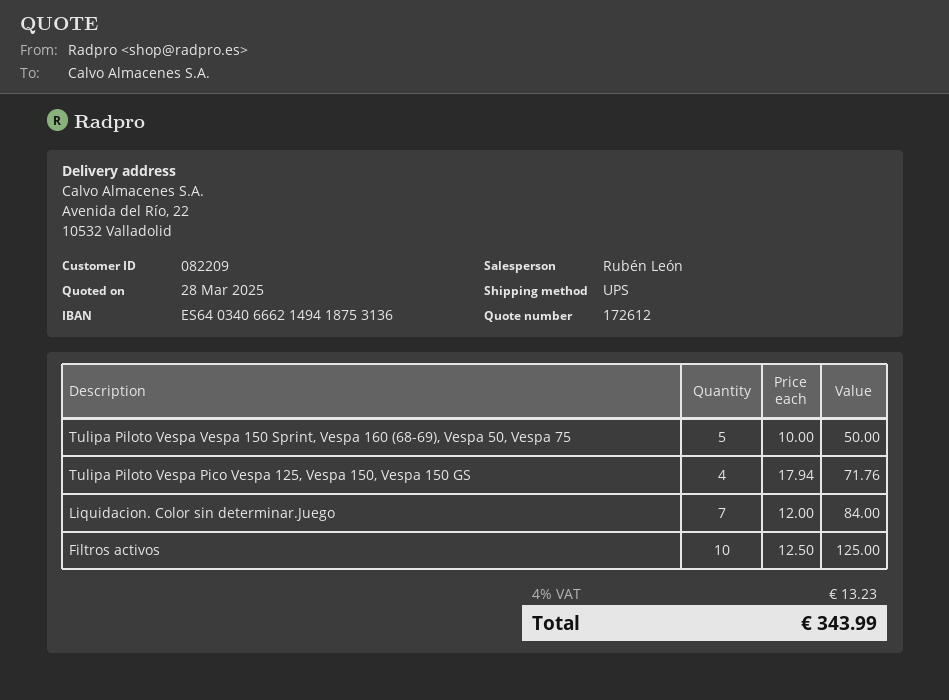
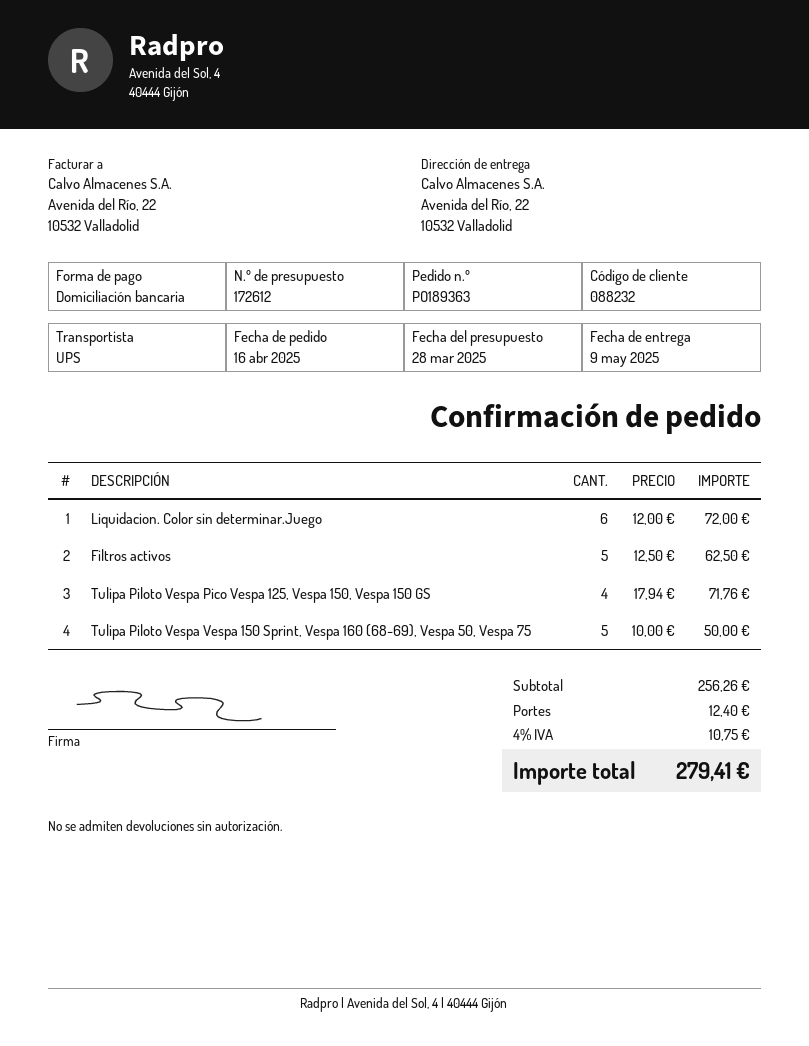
customer number: 082209 -> 088232
Liquidacion. Color sin determinar.Juego: 7 x 12.00 = 84.00 -> 6 x 12.00 = 72.00
Filtros activos: 10 x 12.50 = 125.00 -> 5 x 12.50 = 62.50
shipping: none -> 12.40
tax: 4% = 13.23 -> 4% = 10.75
total: 343.99 -> 279.41

